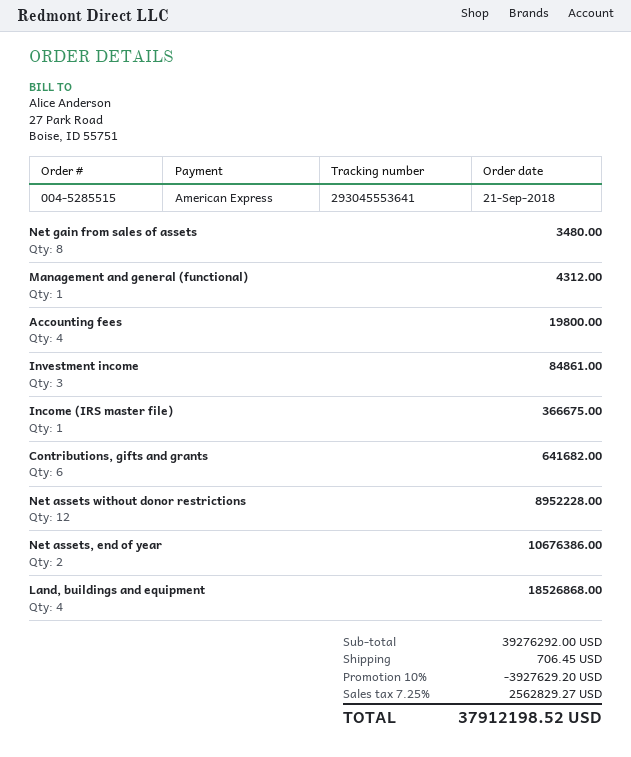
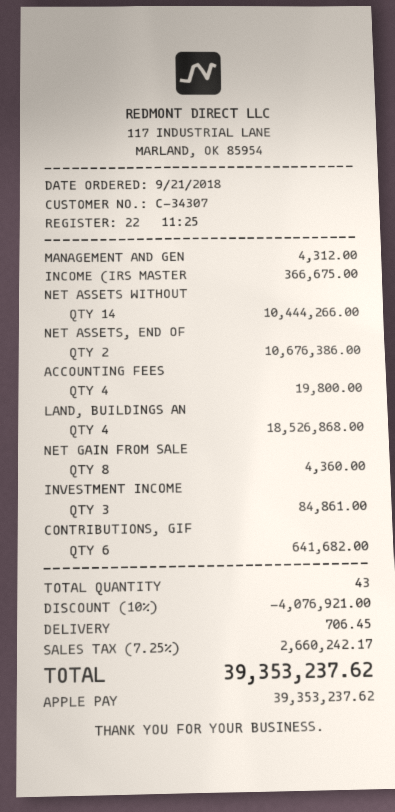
payment method: American Express -> Apple Pay
Net gain from sales of assets: 8 for 3480.00 -> 8 for 4360.00
Net assets without donor restrictions: 12 for 8952228.00 -> 14 for 10444266.00
discount: 10% = 3927629.20 -> 10% = 4076921.00
tax: 7.25% = 2562829.27 -> 7.25% = 2660242.17
total: 37912198.52 -> 39353237.62

